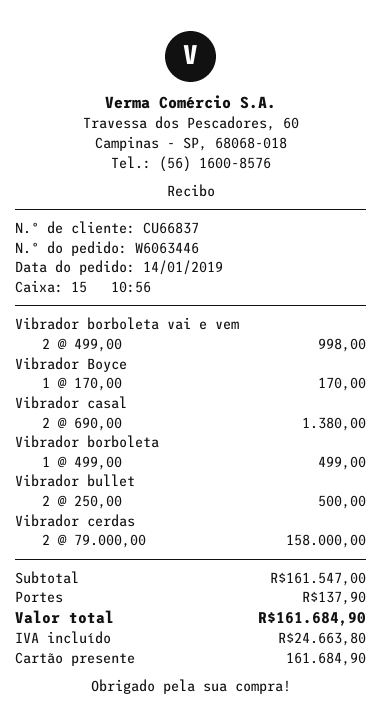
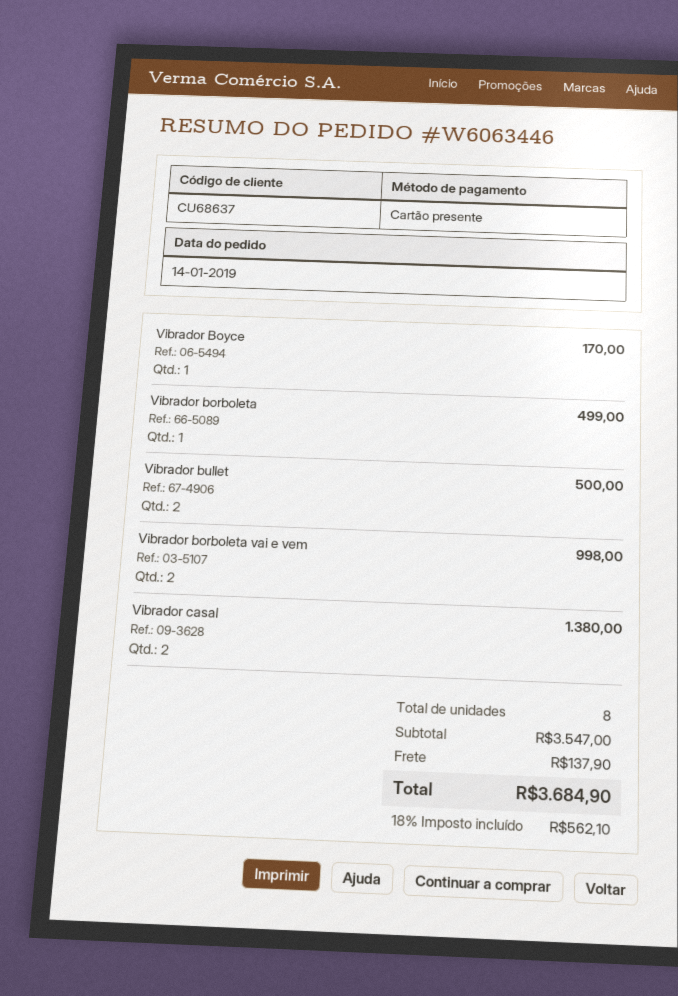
customer number: CU66837 -> CU68637
Vibrador cerdas: 2 for 158000.00 -> none
subtotal: 161547.00 -> 3547.00
tax: 24663.80 -> 562.10
total: 161684.90 -> 3684.90

